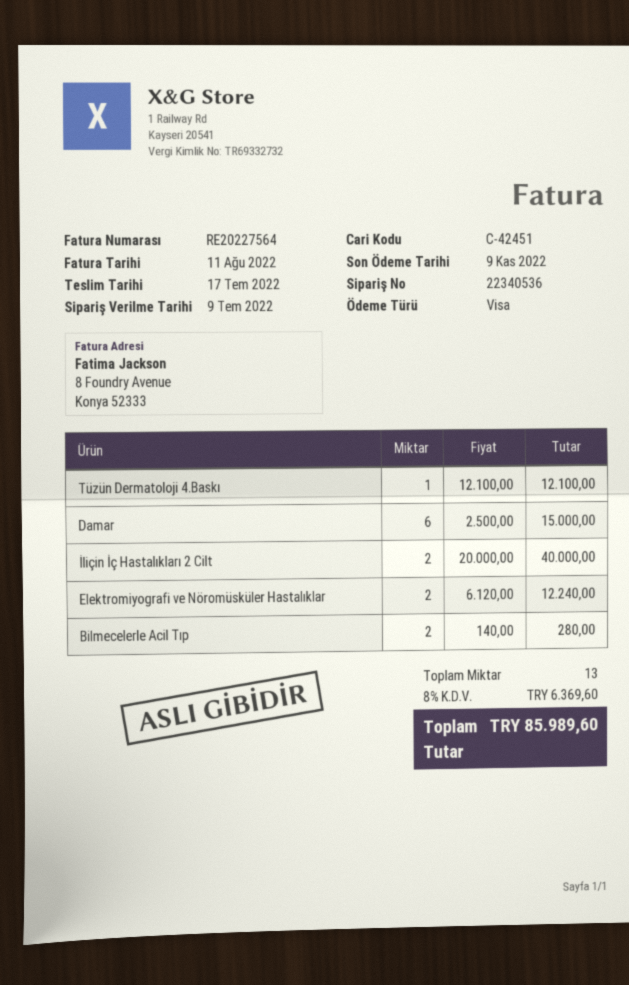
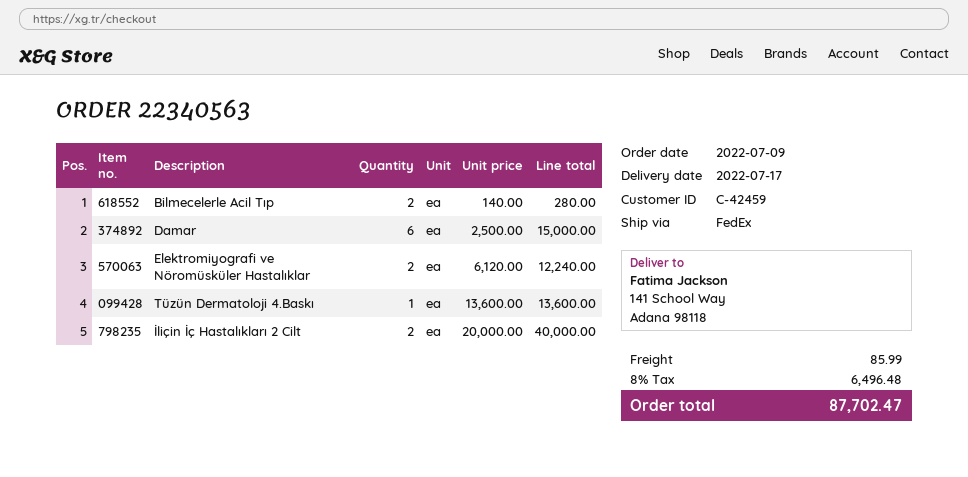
order number: 22340536 -> 22340563
customer number: C-42451 -> C-42459
Tüzün Dermatoloji 4.Baskı: 1 x 12100.00 = 12100.00 -> 1 x 13600.00 = 13600.00
shipping: none -> 85.99
tax: 8% = 6369.60 -> 8% = 6496.48
total: 85989.60 -> 87702.47

